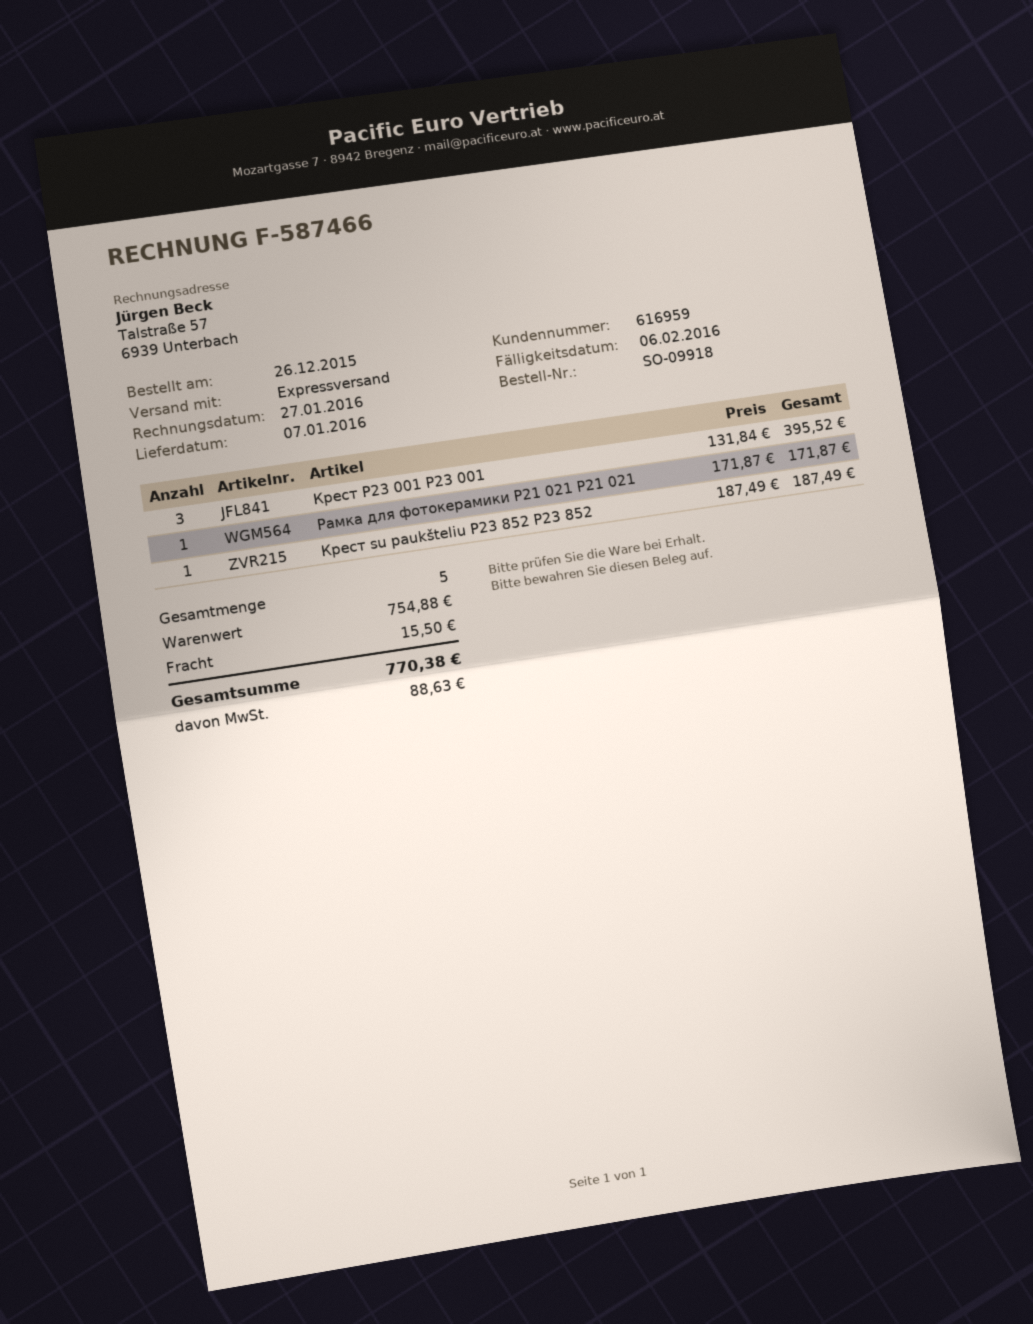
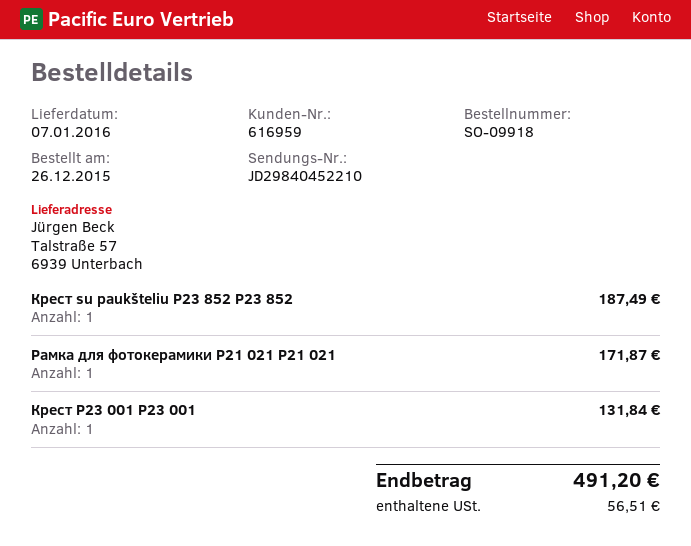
Крест P23 001 P23 001: 3 for 395.52 -> 1 for 131.84
shipping: 15.50 -> none
tax: 88.63 -> 56.51
total: 770.38 -> 491.20

